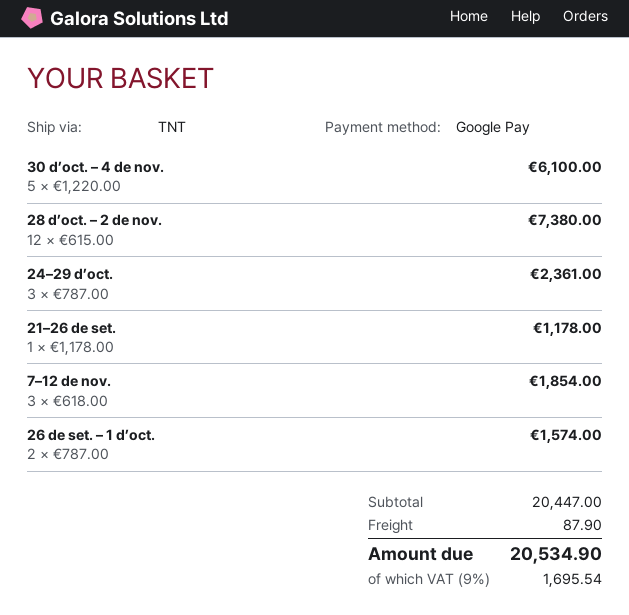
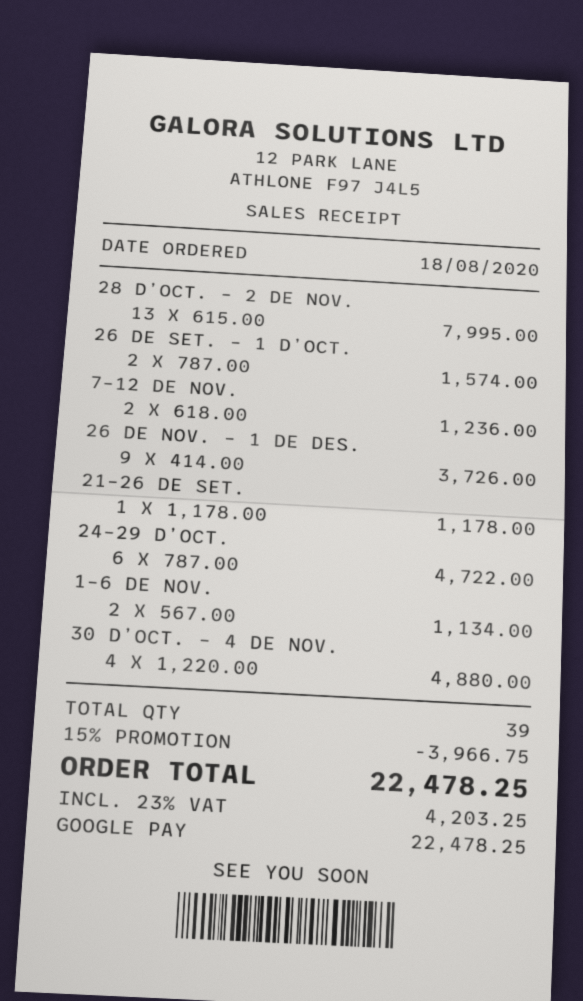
30 d’oct. – 4 de nov.: 5 x 1220.00 = 6100.00 -> 4 x 1220.00 = 4880.00
28 d’oct. – 2 de nov.: 12 x 615.00 = 7380.00 -> 13 x 615.00 = 7995.00
24–29 d’oct.: 3 x 787.00 = 2361.00 -> 6 x 787.00 = 4722.00
7–12 de nov.: 3 x 618.00 = 1854.00 -> 2 x 618.00 = 1236.00
26 DE NOV. – 1 DE DES.: none -> 9 x 414.00 = 3726.00
1–6 DE NOV.: none -> 2 x 567.00 = 1134.00
discount: none -> 15% = 3966.75
shipping: 87.90 -> none
tax: 9% = 1695.54 -> 23% = 4203.25
total: 20534.90 -> 22478.25

